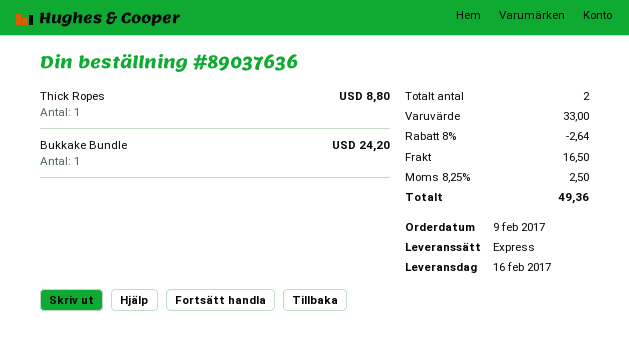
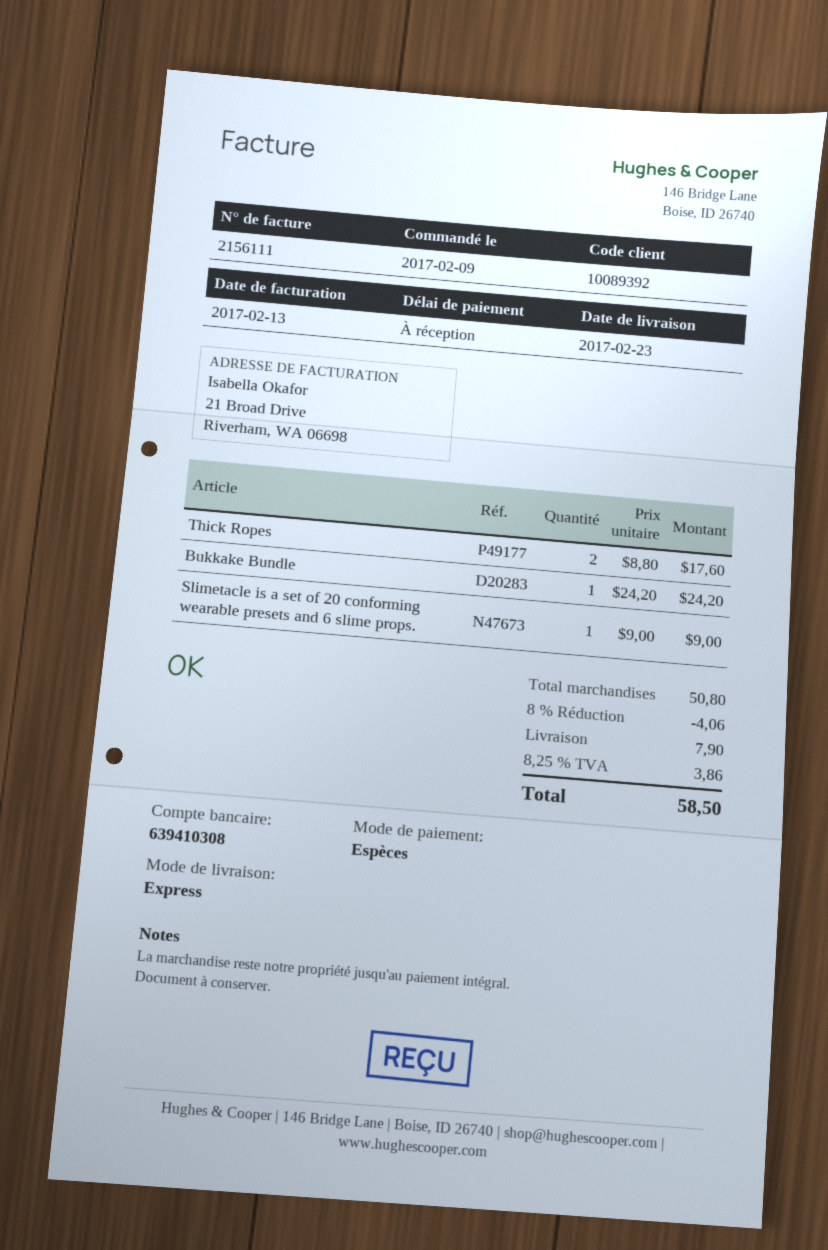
delivery date: 2017-02-16 -> 2017-02-23
Thick Ropes: 1 for 8.80 -> 2 for 17.60
Slimetacle is a set of 20 conforming wearable presets and 6 slime props.: none -> 1 for 9.00
subtotal: 33.00 -> 50.80
discount: 8% = 2.64 -> 8% = 4.06
shipping: 16.50 -> 7.90
tax: 8.25% = 2.50 -> 8.25% = 3.86
total: 49.36 -> 58.50

